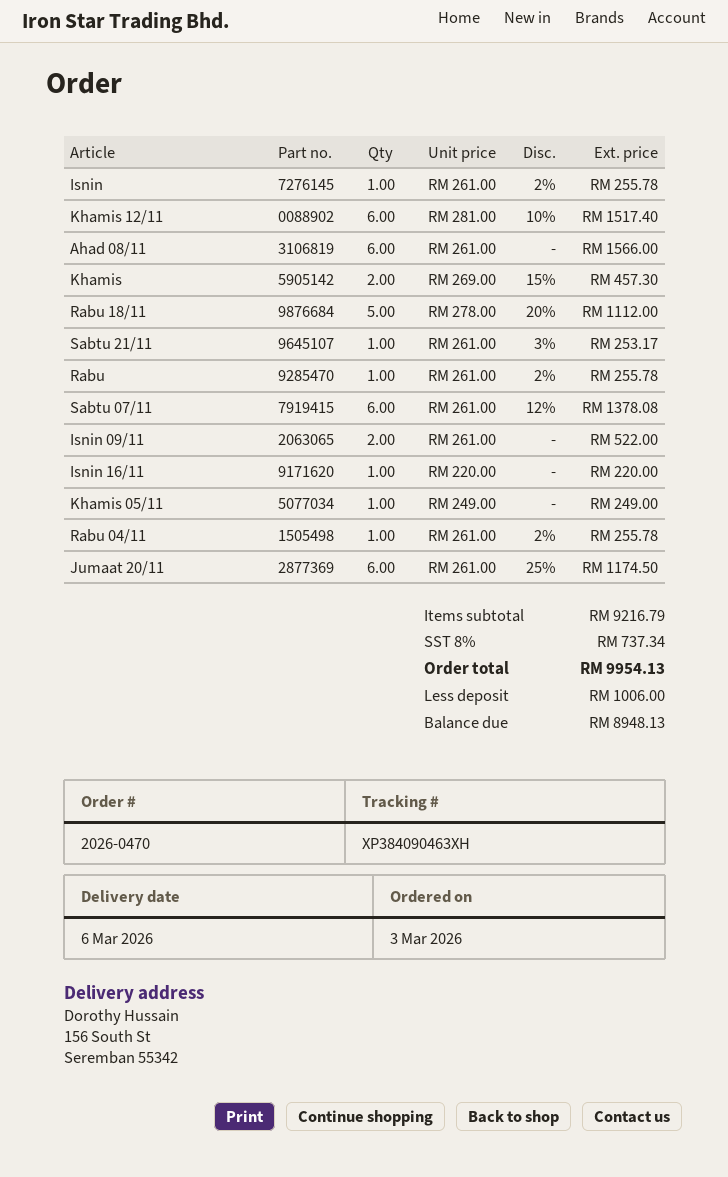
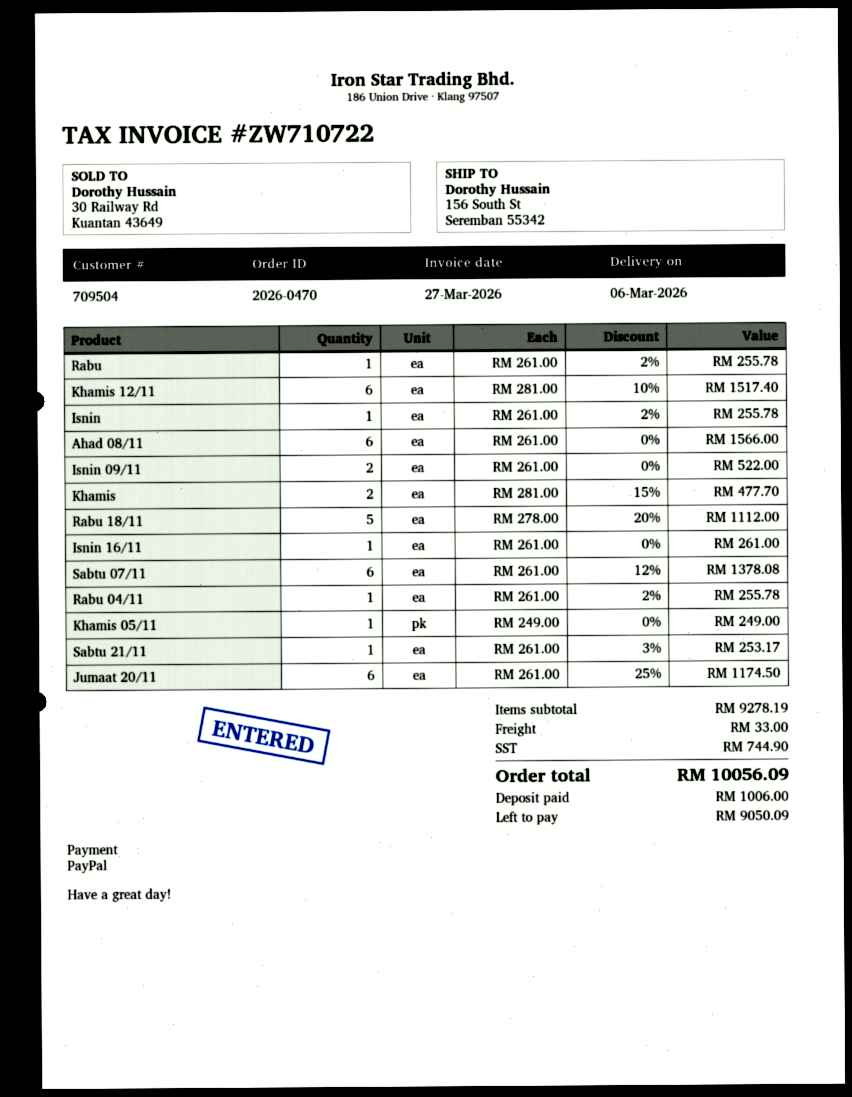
Khamis: 2 x 269.00 - 15% = 457.30 -> 2 x 281.00 - 15% = 477.70
Isnin 16/11: 1 x 220.00 = 220.00 -> 1 x 261.00 = 261.00
subtotal: 9216.79 -> 9278.19
shipping: none -> 33.00
tax: 737.34 -> 744.90
total: 9954.13 -> 10056.09
balance: 8948.13 -> 9050.09

